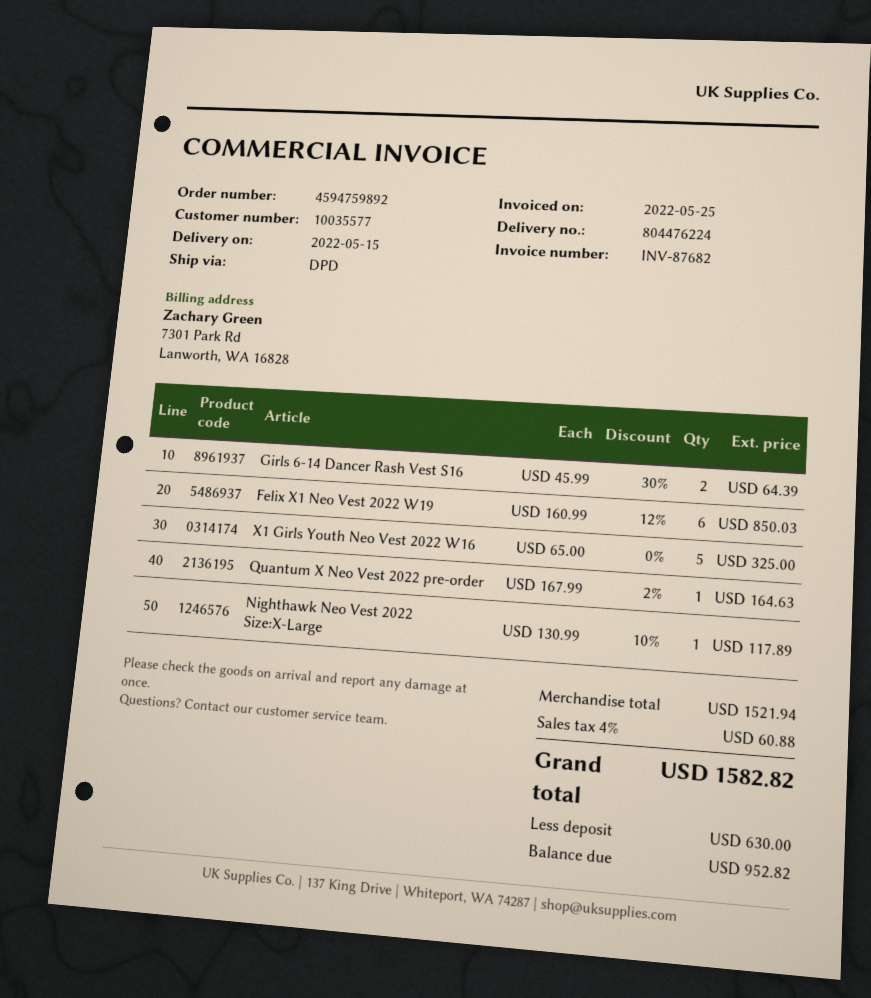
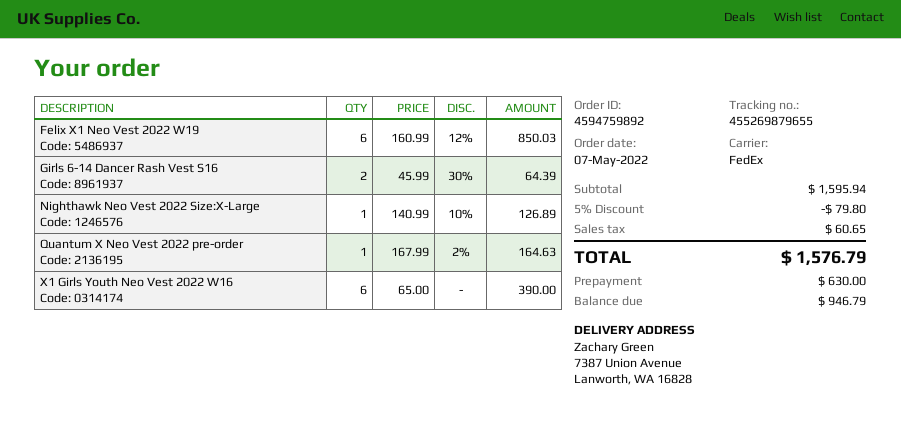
shipping method: DPD -> FedEx
X1 Girls Youth Neo Vest 2022 W16: 5 x 65.00 = 325.00 -> 6 x 65.00 = 390.00
Nighthawk Neo Vest 2022 Size:X-Large: 1 x 130.99 - 10% = 117.89 -> 1 x 140.99 - 10% = 126.89
subtotal: 1521.94 -> 1595.94
discount: none -> 5% = 79.80
tax: 60.88 -> 60.65
total: 1582.82 -> 1576.79
balance: 952.82 -> 946.79

